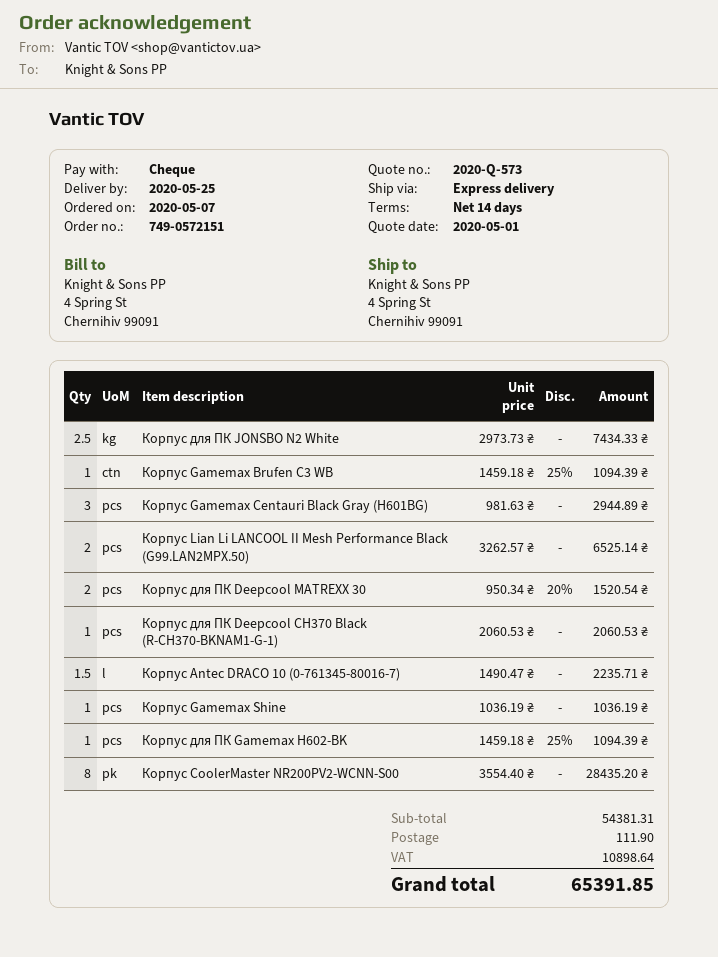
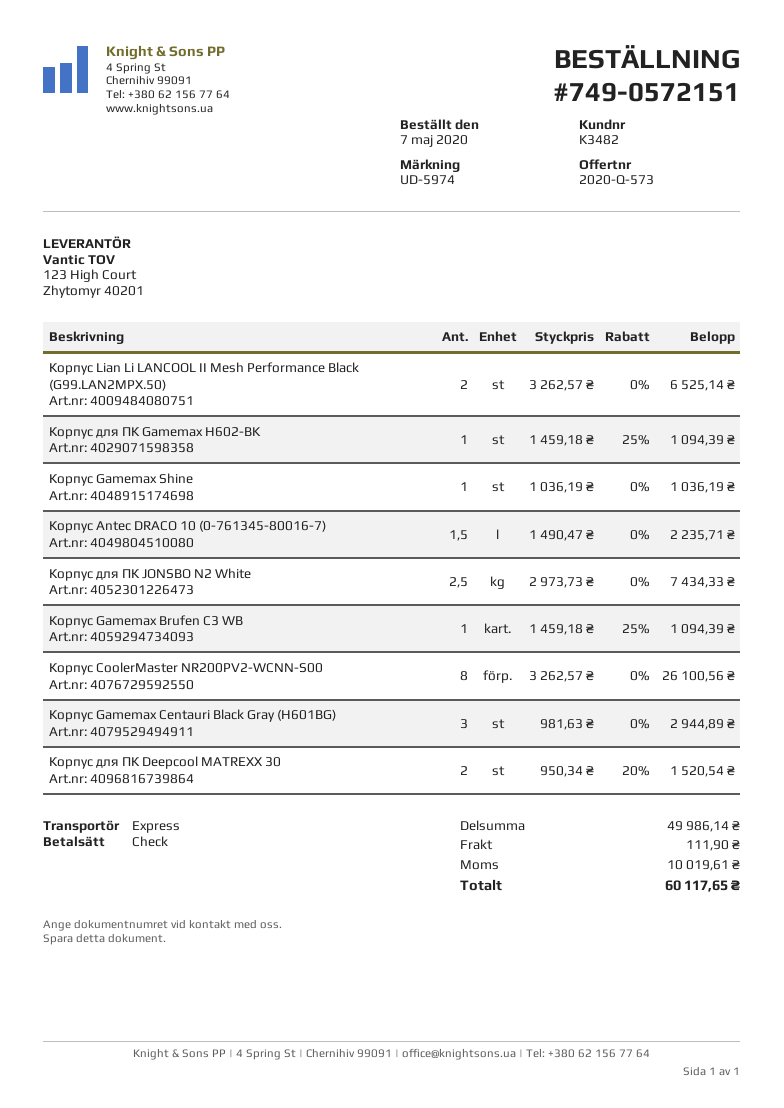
Корпус для ПК Deepcool CH370 Black (R-CH370-BKNAM1-G-1): 1 x 2060.53 = 2060.53 -> none
Корпус CoolerMaster NR200PV2-WCNN-S00: 8 x 3554.40 = 28435.20 -> 8 x 3262.57 = 26100.56
subtotal: 54381.31 -> 49986.14
tax: 10898.64 -> 10019.61
total: 65391.85 -> 60117.65

